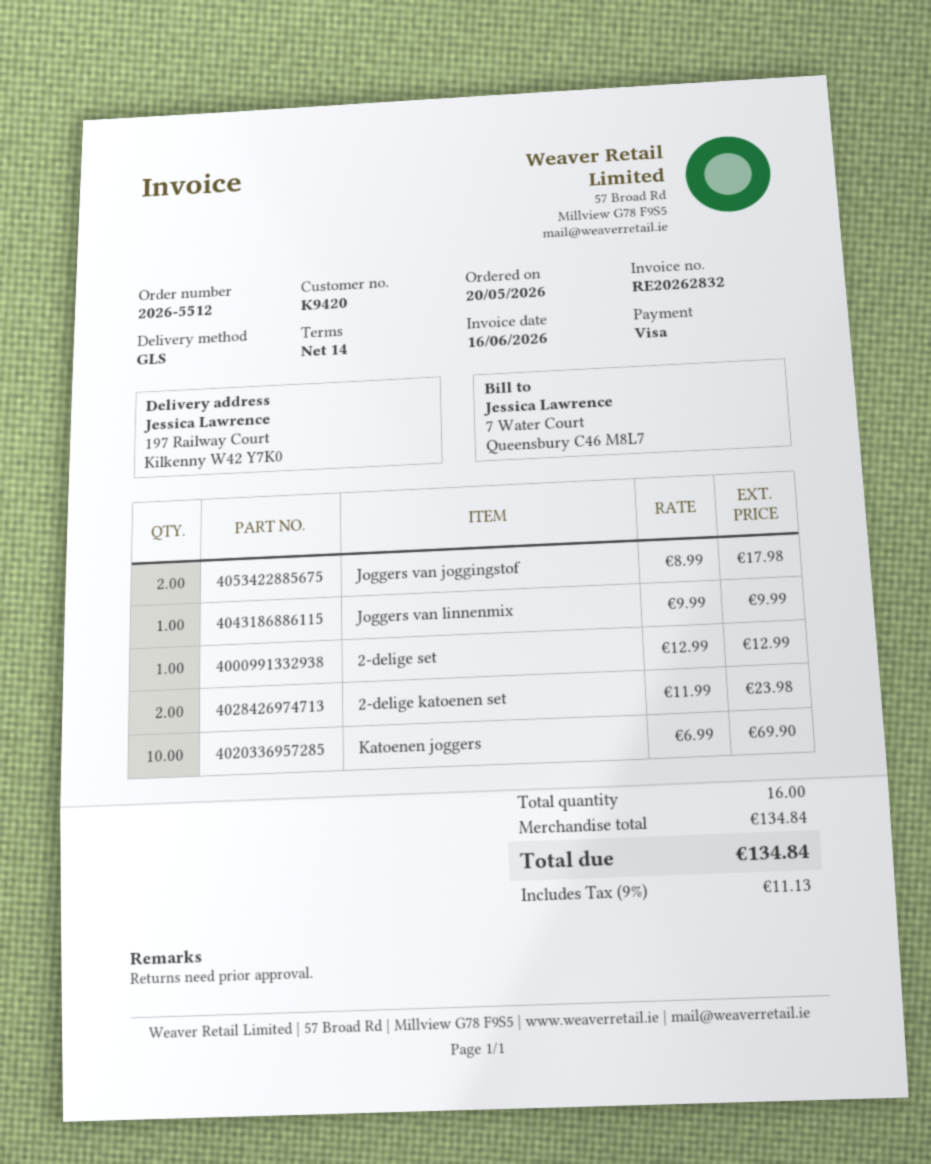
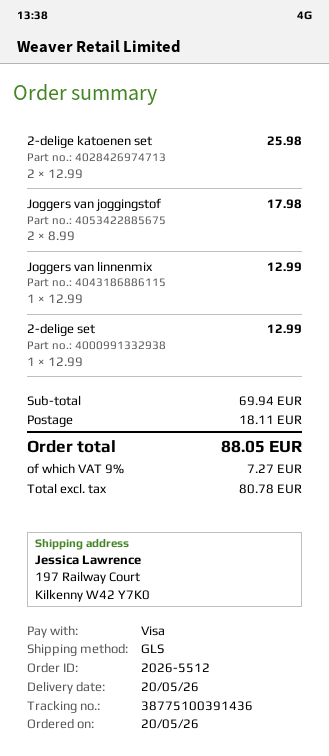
Joggers van linnenmix: 1 x 9.99 = 9.99 -> 1 x 12.99 = 12.99
2-delige katoenen set: 2 x 11.99 = 23.98 -> 2 x 12.99 = 25.98
Katoenen joggers: 10 x 6.99 = 69.90 -> none
subtotal: 134.84 -> 69.94
shipping: none -> 18.11
tax: 9% = 11.13 -> 9% = 7.27
total: 134.84 -> 88.05

